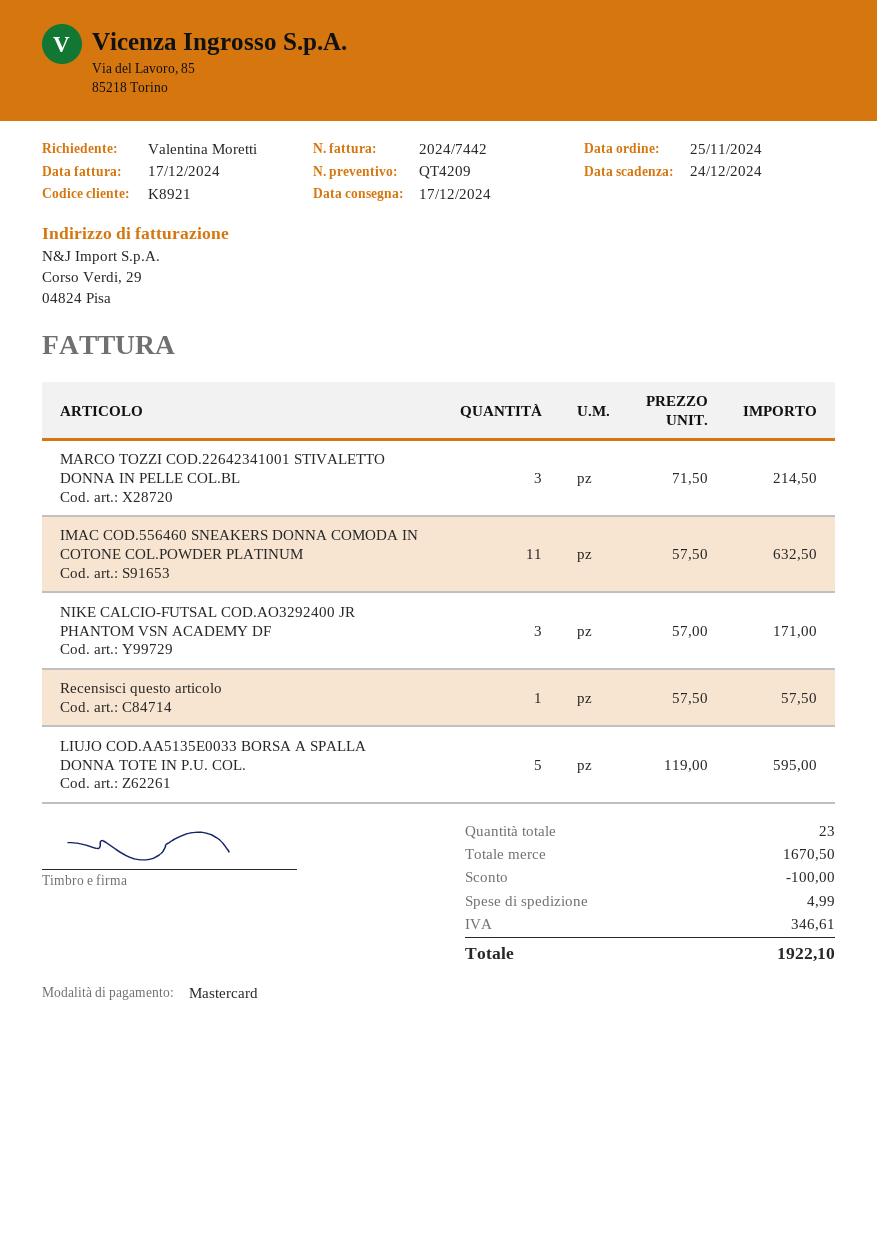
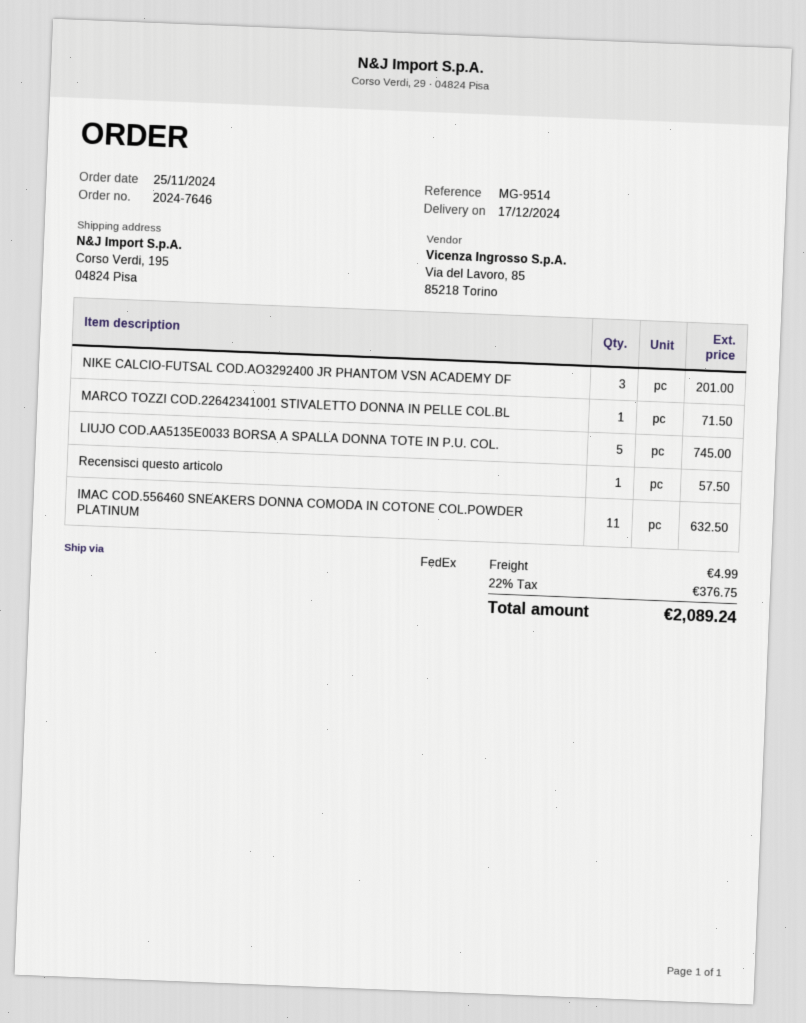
MARCO TOZZI COD.22642341001 STIVALETTO DONNA IN PELLE COL.BL: 3 for 214.50 -> 1 for 71.50
NIKE CALCIO-FUTSAL COD.AO3292400 JR PHANTOM VSN ACADEMY DF: 3 for 171.00 -> 3 for 201.00
LIUJO COD.AA5135E0033 BORSA A SPALLA DONNA TOTE IN P.U. COL.: 5 for 595.00 -> 5 for 745.00
discount: 100.00 -> none
tax: 346.61 -> 376.75
total: 1922.10 -> 2089.24

